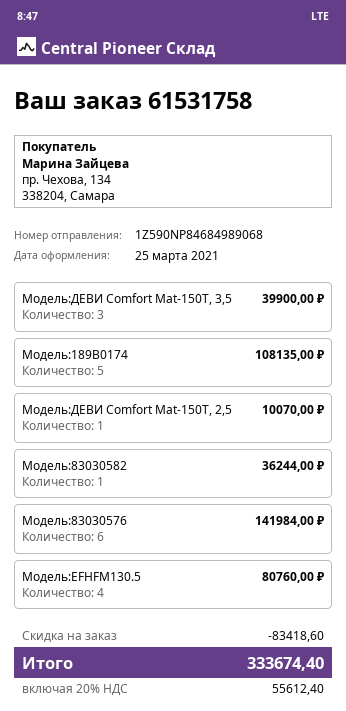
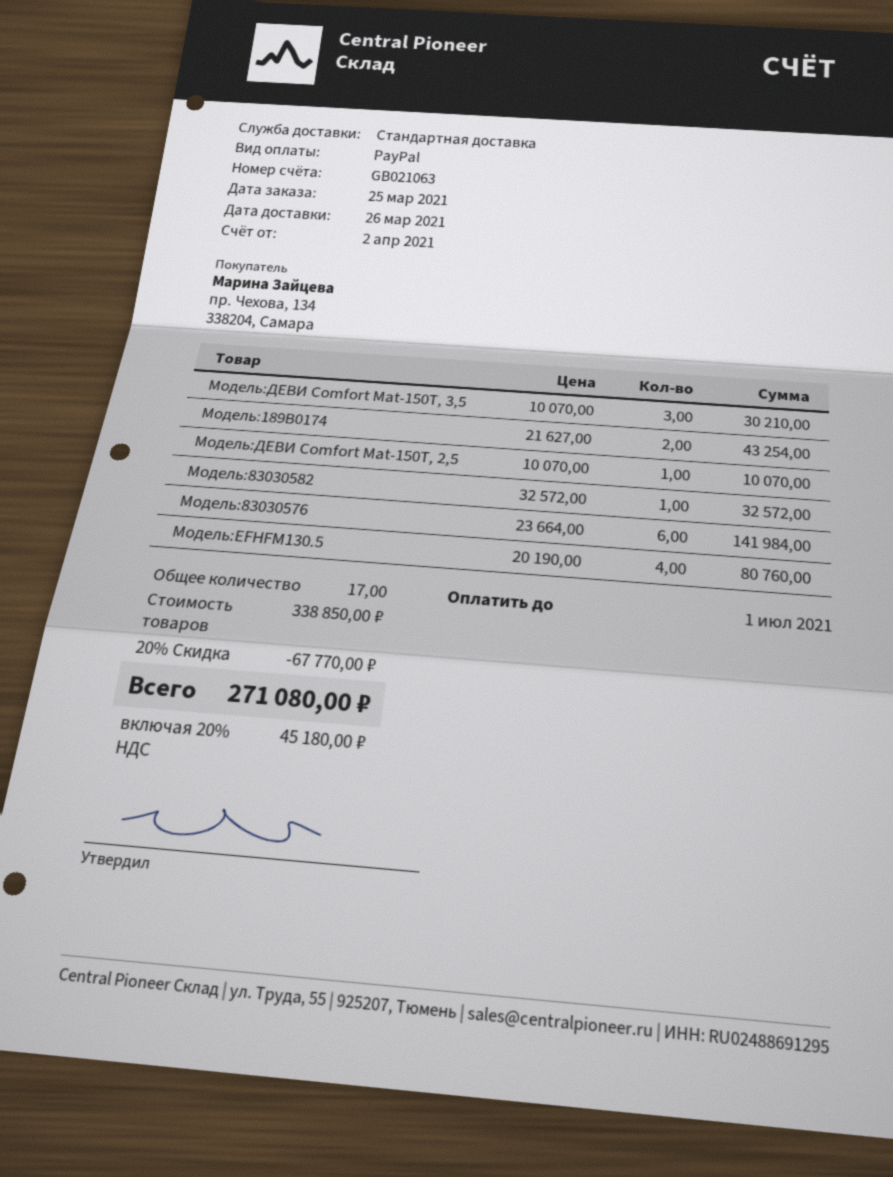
Модель:ДЕВИ Comfort Mat-150T, 3,5: 3 for 39900.00 -> 3 for 30210.00
Модель:189B0174: 5 for 108135.00 -> 2 for 43254.00
Модель:83030582: 1 for 36244.00 -> 1 for 32572.00
discount: 83418.60 -> 67770.00
tax: 20% = 55612.40 -> 20% = 45180.00
total: 333674.40 -> 271080.00

